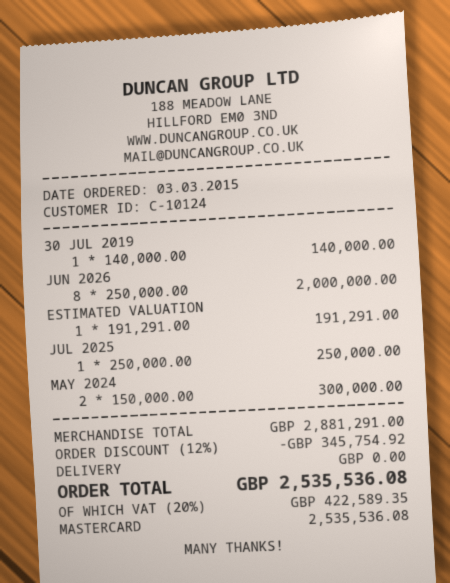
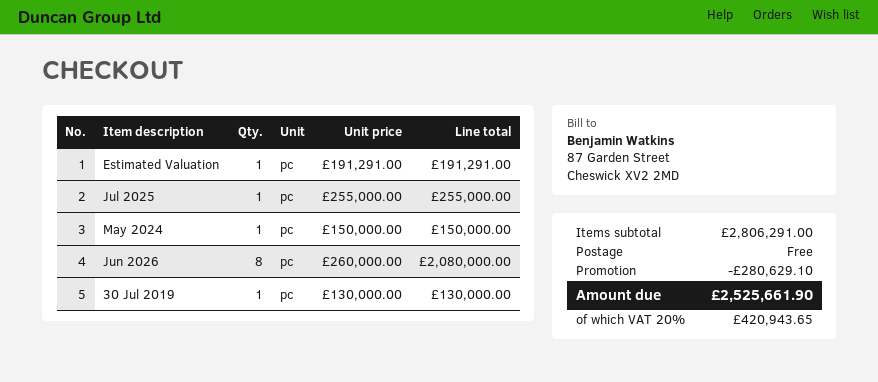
30 JUL 2019: 1 x 140000.00 = 140000.00 -> 1 x 130000.00 = 130000.00
JUN 2026: 8 x 250000.00 = 2000000.00 -> 8 x 260000.00 = 2080000.00
JUL 2025: 1 x 250000.00 = 250000.00 -> 1 x 255000.00 = 255000.00
MAY 2024: 2 x 150000.00 = 300000.00 -> 1 x 150000.00 = 150000.00
subtotal: 2881291.00 -> 2806291.00
discount: 345754.92 -> 280629.10
tax: 20% = 422589.35 -> 20% = 420943.65
total: 2535536.08 -> 2525661.90

